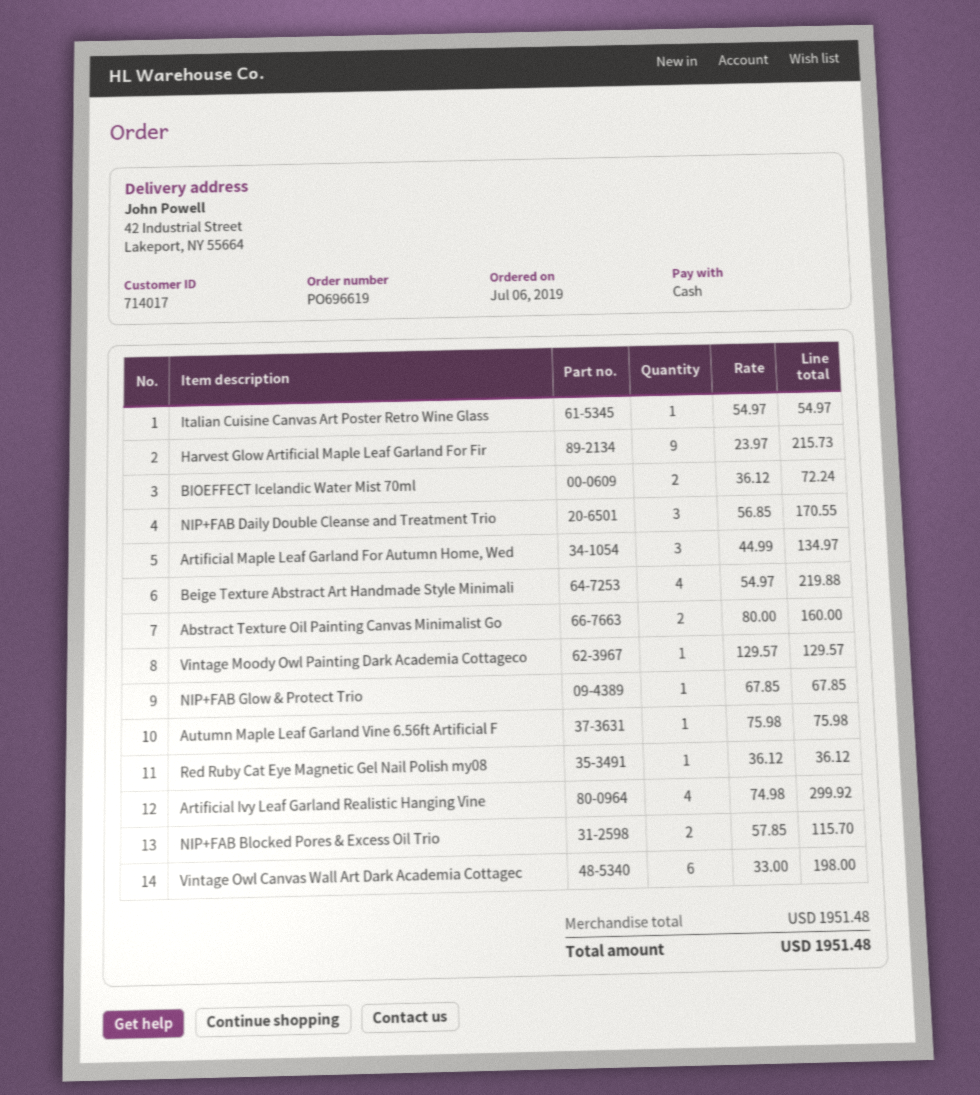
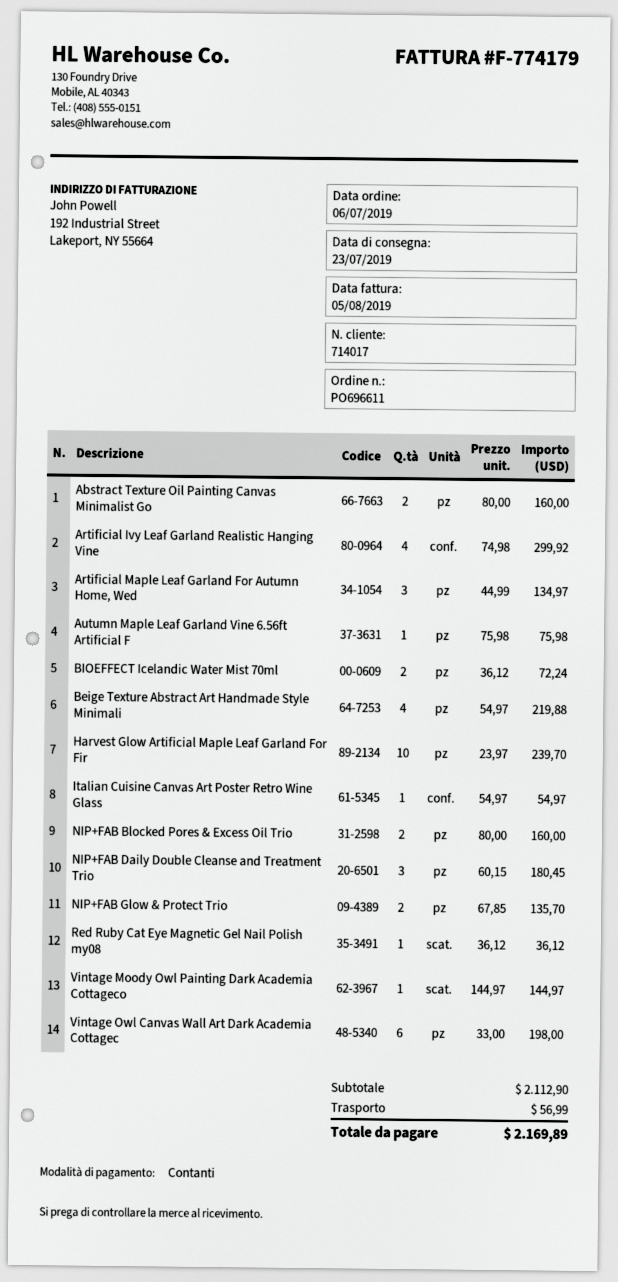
order number: PO696619 -> PO696611
Harvest Glow Artificial Maple Leaf Garland For Fir: 9 x 23.97 = 215.73 -> 10 x 23.97 = 239.70
NIP+FAB Daily Double Cleanse and Treatment Trio: 3 x 56.85 = 170.55 -> 3 x 60.15 = 180.45
Vintage Moody Owl Painting Dark Academia Cottageco: 1 x 129.57 = 129.57 -> 1 x 144.97 = 144.97
NIP+FAB Glow & Protect Trio: 1 x 67.85 = 67.85 -> 2 x 67.85 = 135.70
NIP+FAB Blocked Pores & Excess Oil Trio: 2 x 57.85 = 115.70 -> 2 x 80.00 = 160.00
subtotal: 1951.48 -> 2112.90
shipping: none -> 56.99
total: 1951.48 -> 2169.89

